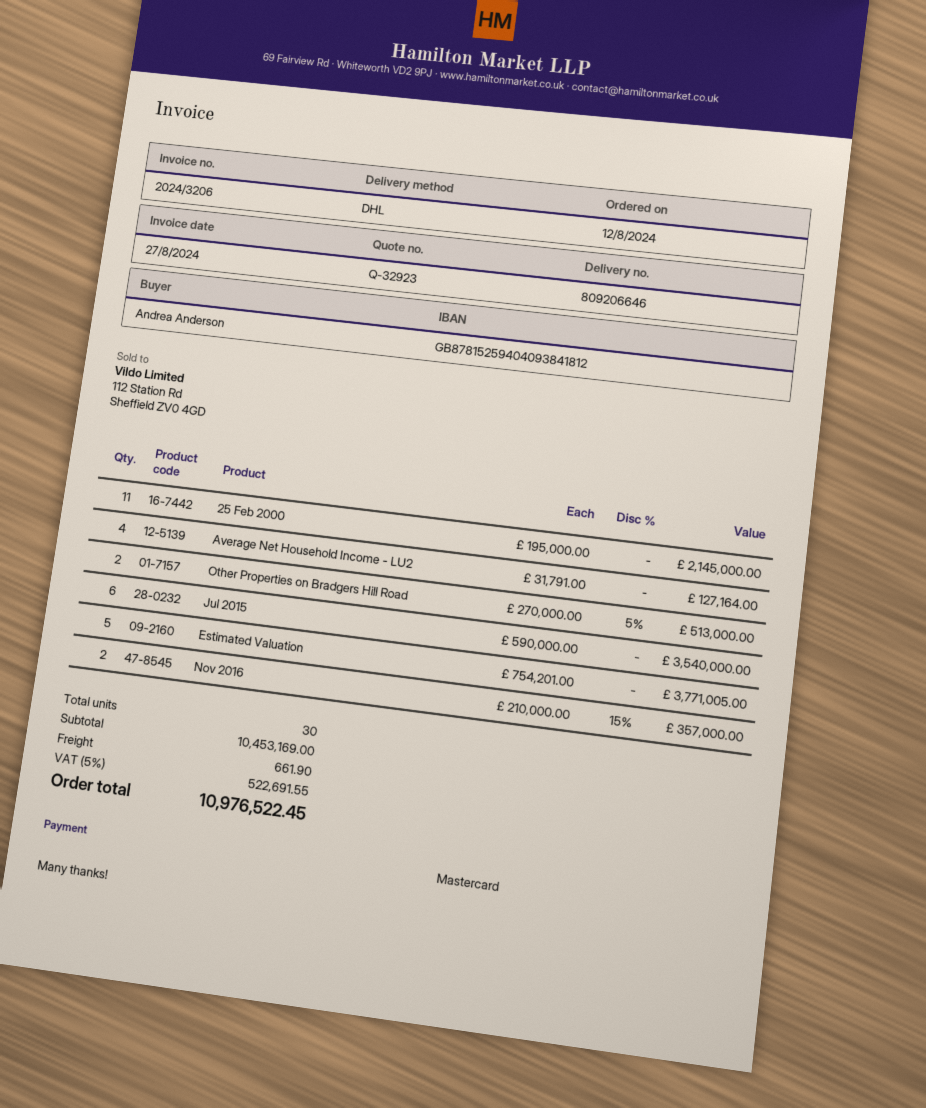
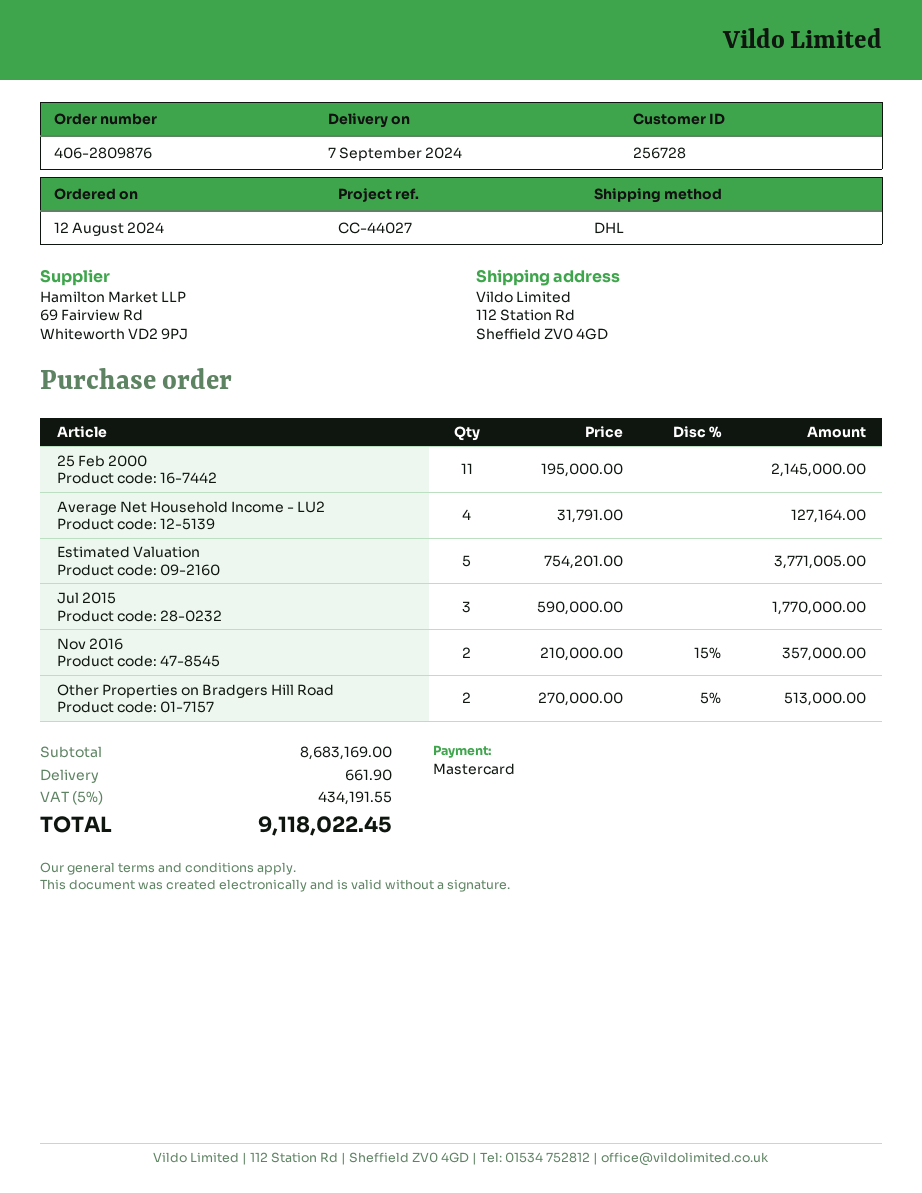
Jul 2015: 6 x 590000.00 = 3540000.00 -> 3 x 590000.00 = 1770000.00
subtotal: 10453169.00 -> 8683169.00
tax: 5% = 522691.55 -> 5% = 434191.55
total: 10976522.45 -> 9118022.45

